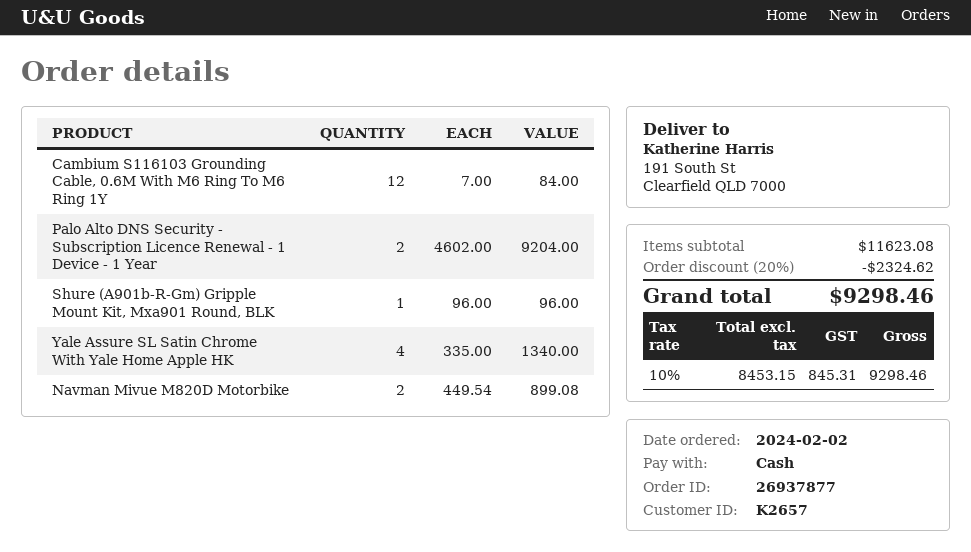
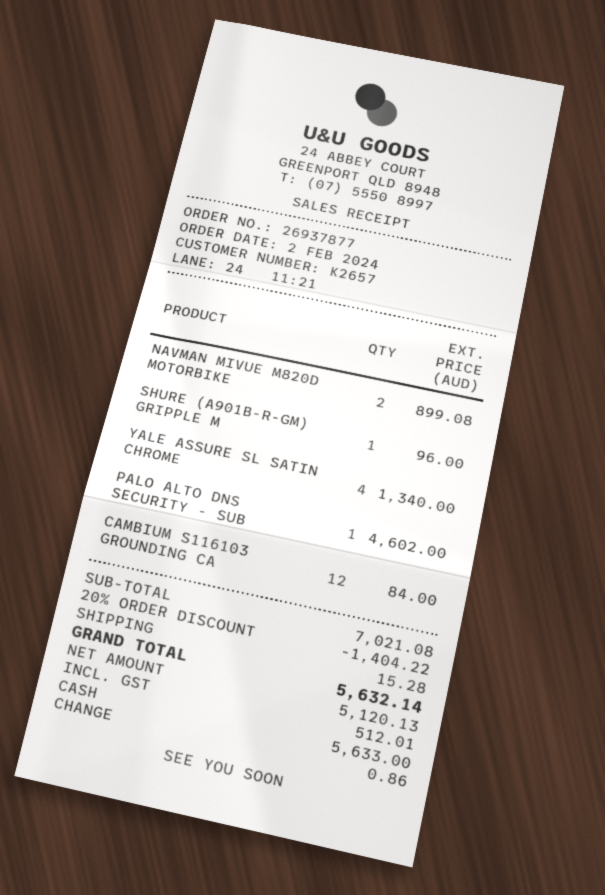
Palo Alto DNS Security - Subscription Licence Renewal - 1 Device - 1 Year: 2 for 9204.00 -> 1 for 4602.00
subtotal: 11623.08 -> 7021.08
discount: 20% = 2324.62 -> 20% = 1404.22
shipping: none -> 15.28
net: 8453.15 -> 5120.13
tax: 845.31 -> 512.01
total: 9298.46 -> 5632.14

